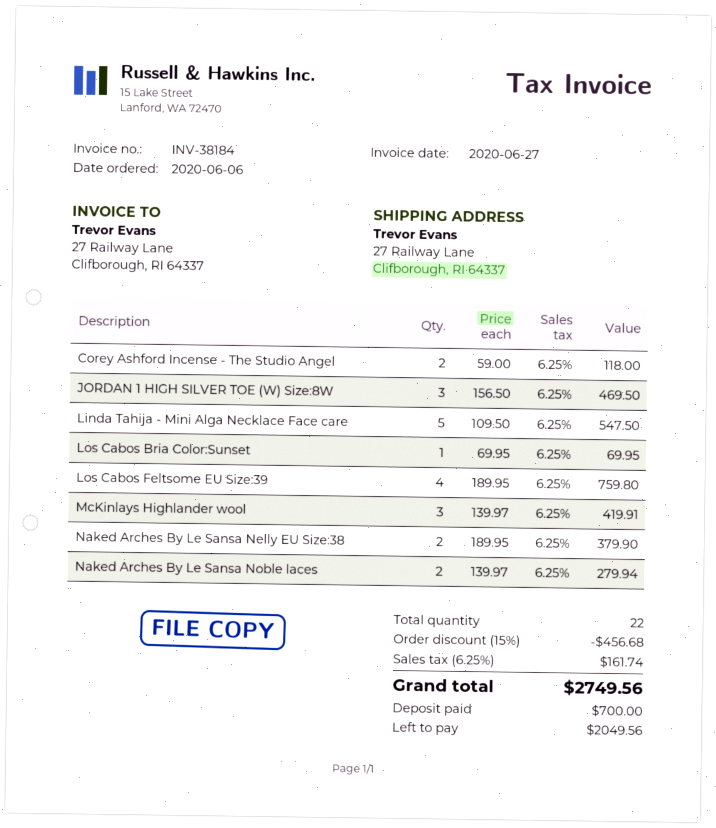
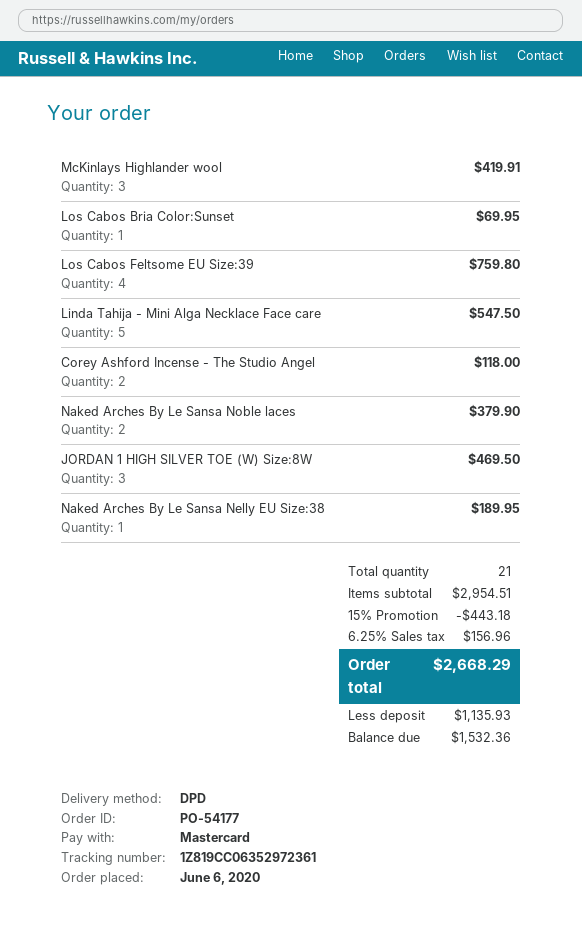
Naked Arches By Le Sansa Nelly EU Size:38: 2 for 379.90 -> 1 for 189.95
Naked Arches By Le Sansa Noble laces: 2 for 279.94 -> 2 for 379.90
total quantity: 22 -> 21
discount: 15% = 456.68 -> 15% = 443.18
tax: 6.25% = 161.74 -> 6.25% = 156.96
total: 2749.56 -> 2668.29
deposit: 700.00 -> 1135.93
balance: 2049.56 -> 1532.36

